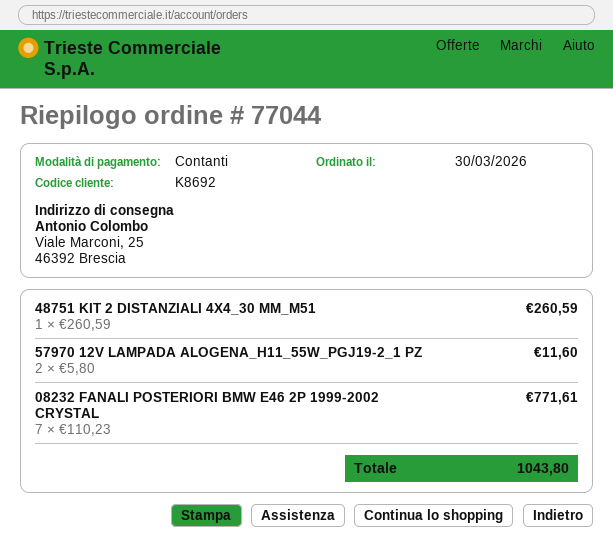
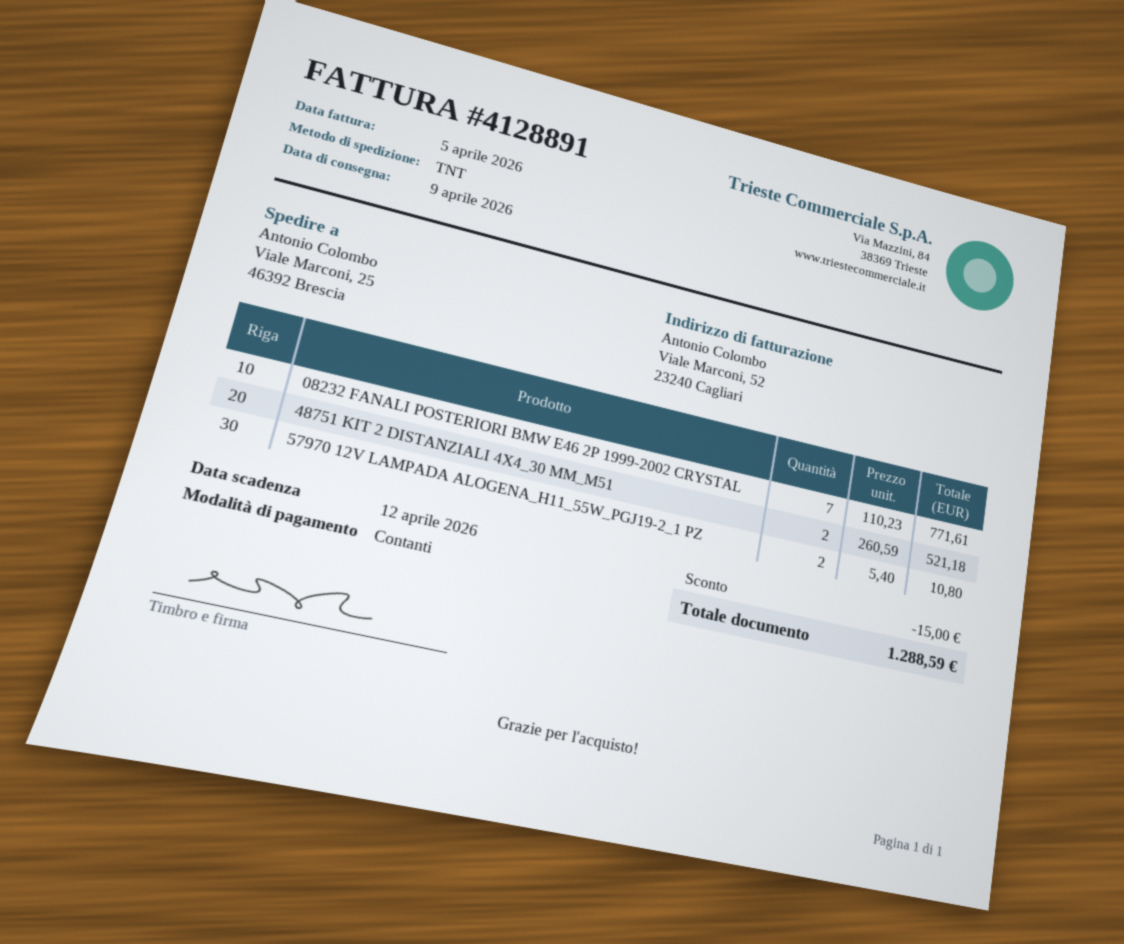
48751 KIT 2 DISTANZIALI 4X4_30 MM_M51: 1 x 260.59 = 260.59 -> 2 x 260.59 = 521.18
57970 12V LAMPADA ALOGENA_H11_55W_PGJ19-2_1 PZ: 2 x 5.80 = 11.60 -> 2 x 5.40 = 10.80
discount: none -> 15.00
total: 1043.80 -> 1288.59

